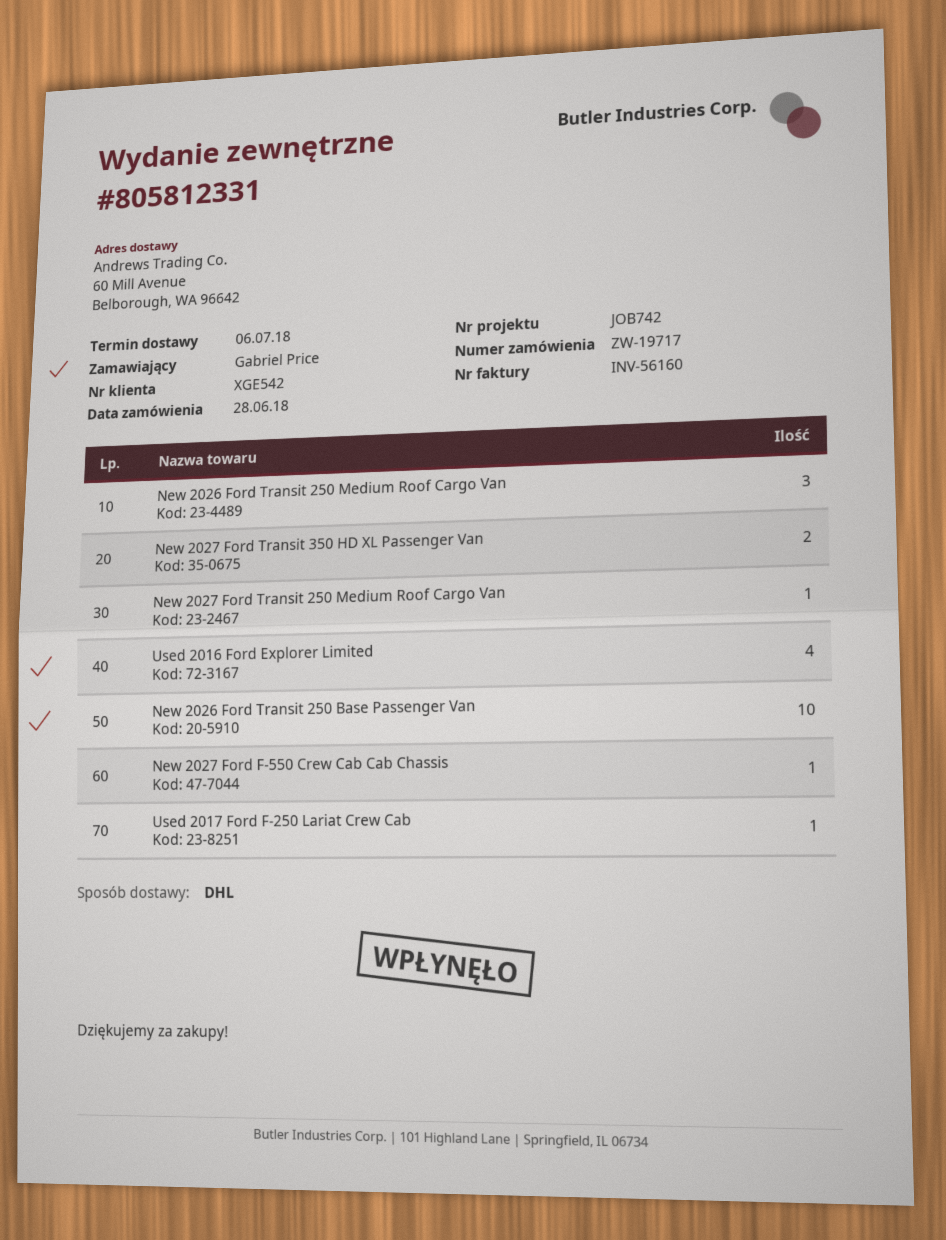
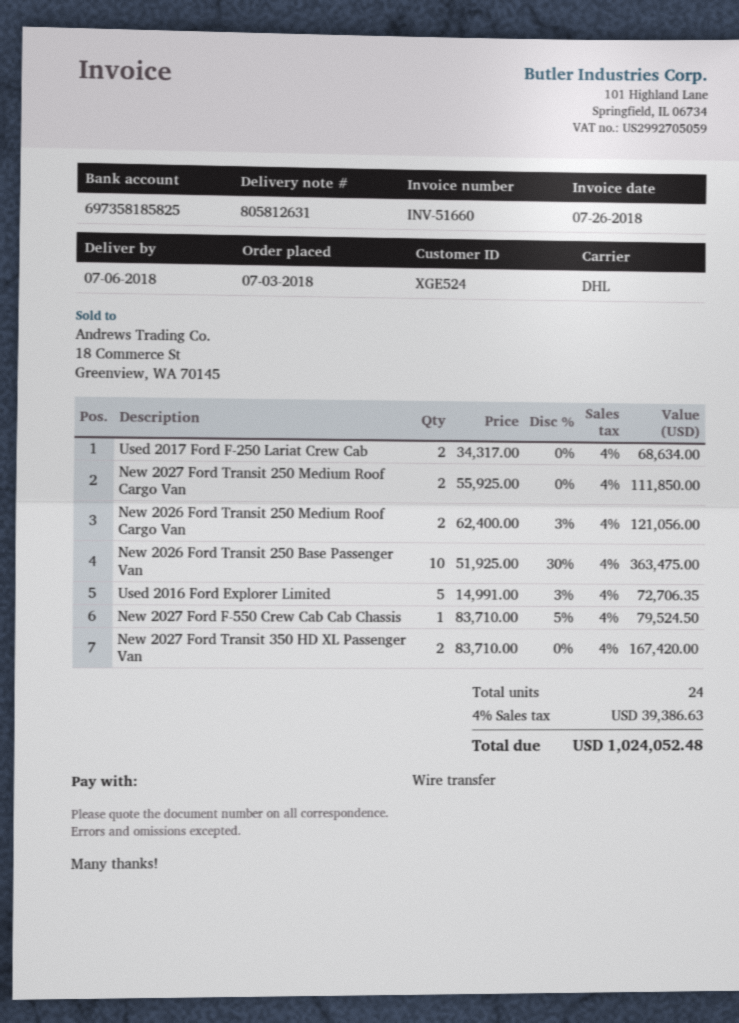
order date: 2018-06-28 -> 2018-07-03
delivery note number: 805812331 -> 805812631
invoice number: INV-56160 -> INV-51660
customer number: XGE542 -> XGE524
New 2026 Ford Transit 250 Medium Roof Cargo Van: 3 -> 2
New 2027 Ford Transit 250 Medium Roof Cargo Van: 1 -> 2
Used 2016 Ford Explorer Limited: 4 -> 5
Used 2017 Ford F-250 Lariat Crew Cab: 1 -> 2

